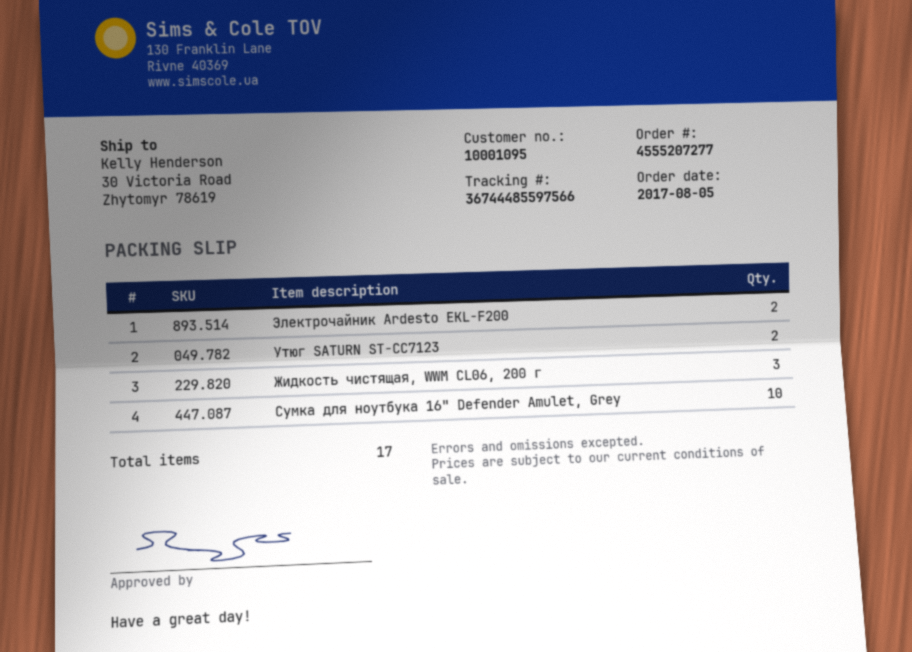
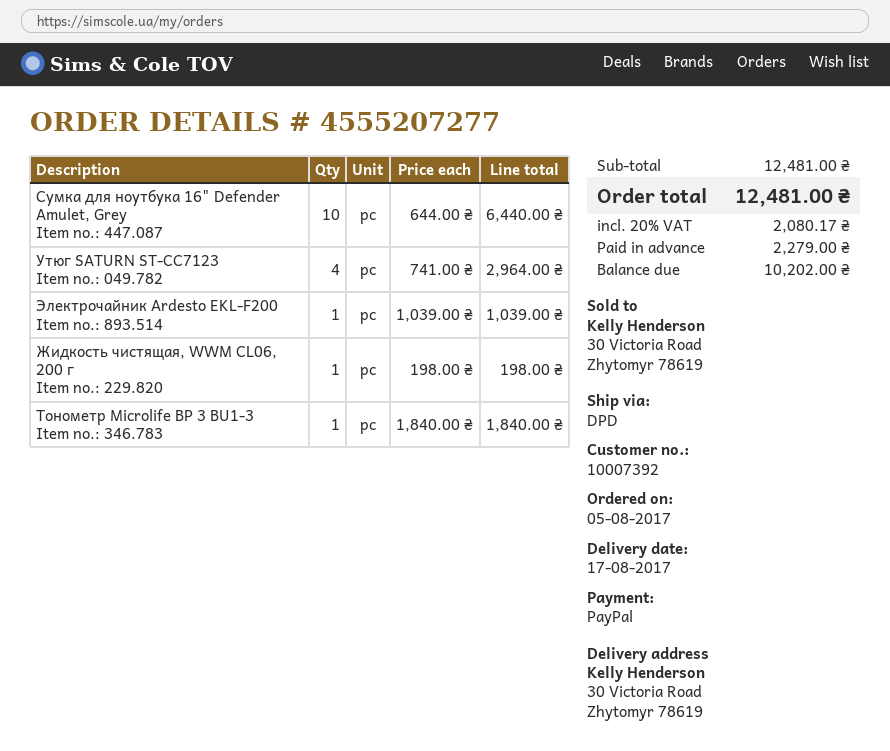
customer number: 10001095 -> 10007392
Электрочайник Ardesto EKL-F200: 2 -> 1
Утюг SATURN ST-CC7123: 2 -> 4
Жидкость чистящая, WWM CL06, 200 г: 3 -> 1
Тонометр Microlife BP 3 BU1-3: none -> 1

